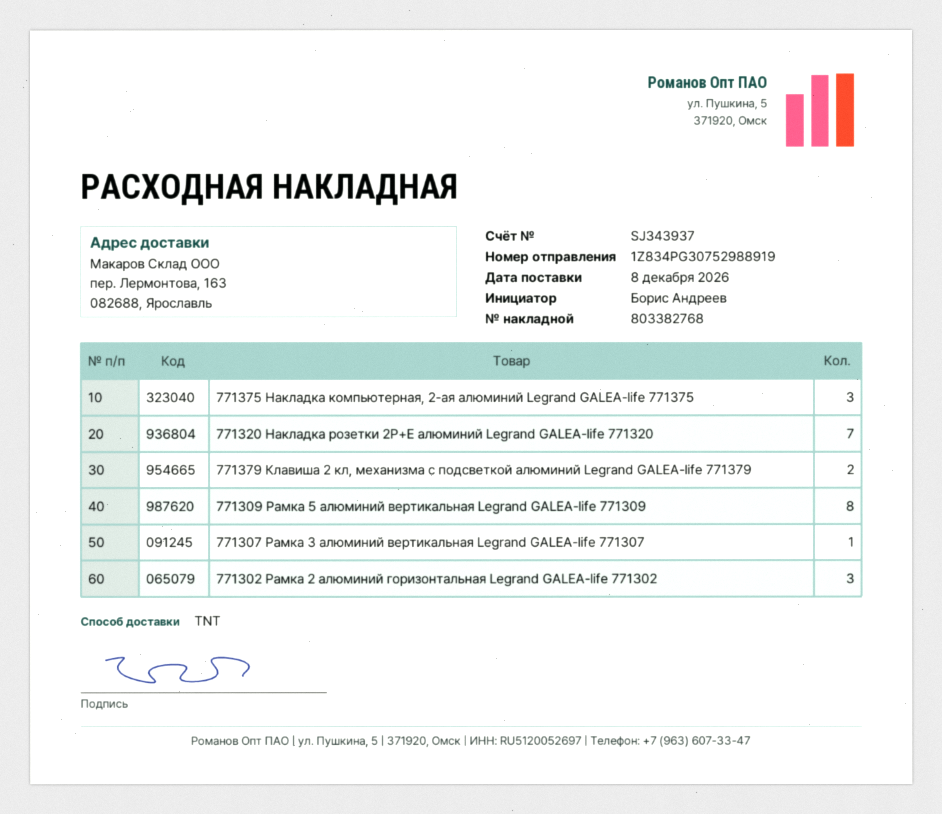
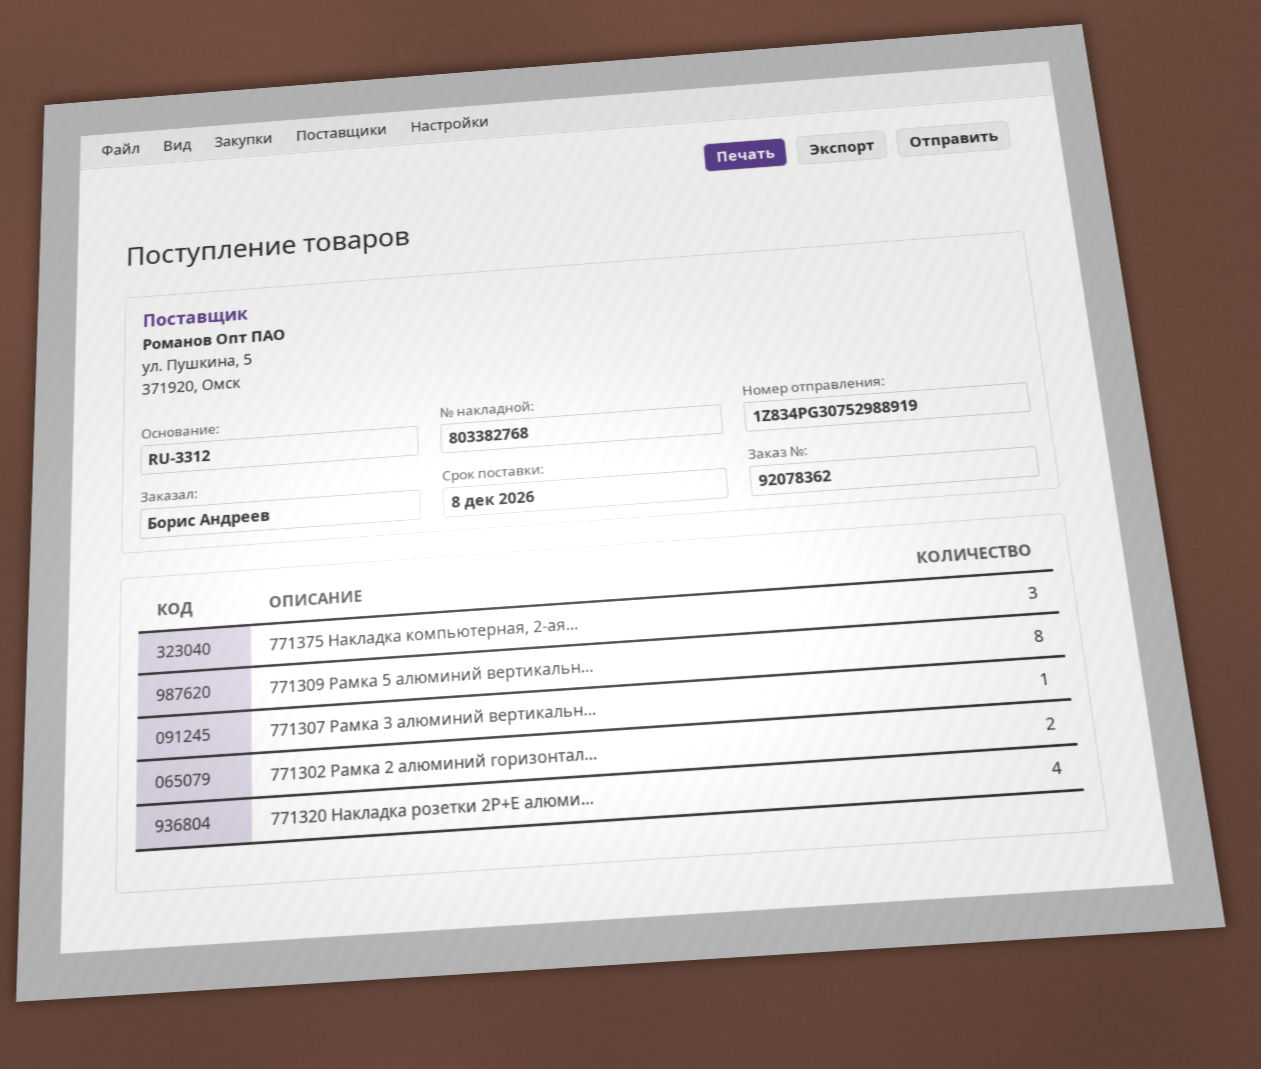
771320 Накладка розетки 2Р+Е алюминий Legrand GALEA-life 771320: 7 -> 4
771379 Клавиша 2 кл, механизма с подсветкой алюминий Legrand GALEA-life 771379: 2 -> none
771302 Рамка 2 алюминий горизонтальная Legrand GALEA-life 771302: 3 -> 2

